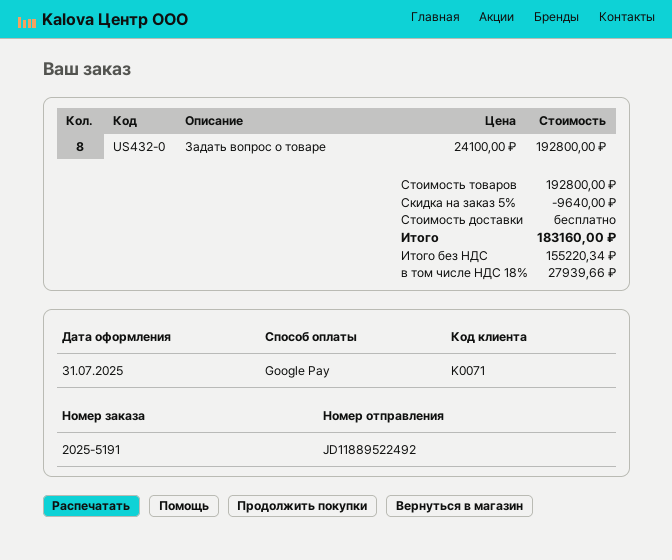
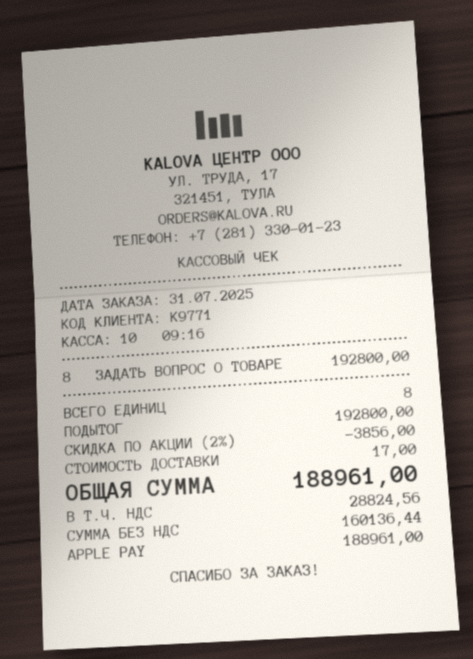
customer number: K0071 -> K9771
payment method: Google Pay -> Apple Pay
discount: 5% = 9640.00 -> 2% = 3856.00
shipping: 0.00 -> 17.00
net: 155220.34 -> 160136.44
tax: 27939.66 -> 28824.56
total: 183160.00 -> 188961.00

